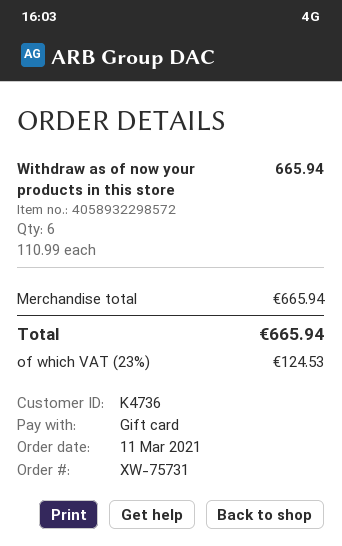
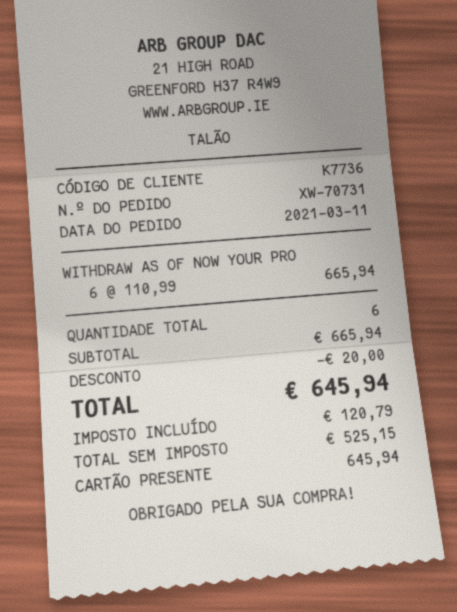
order number: XW-75731 -> XW-70731
customer number: K4736 -> K7736
discount: none -> 20.00
tax: 124.53 -> 120.79
total: 665.94 -> 645.94

